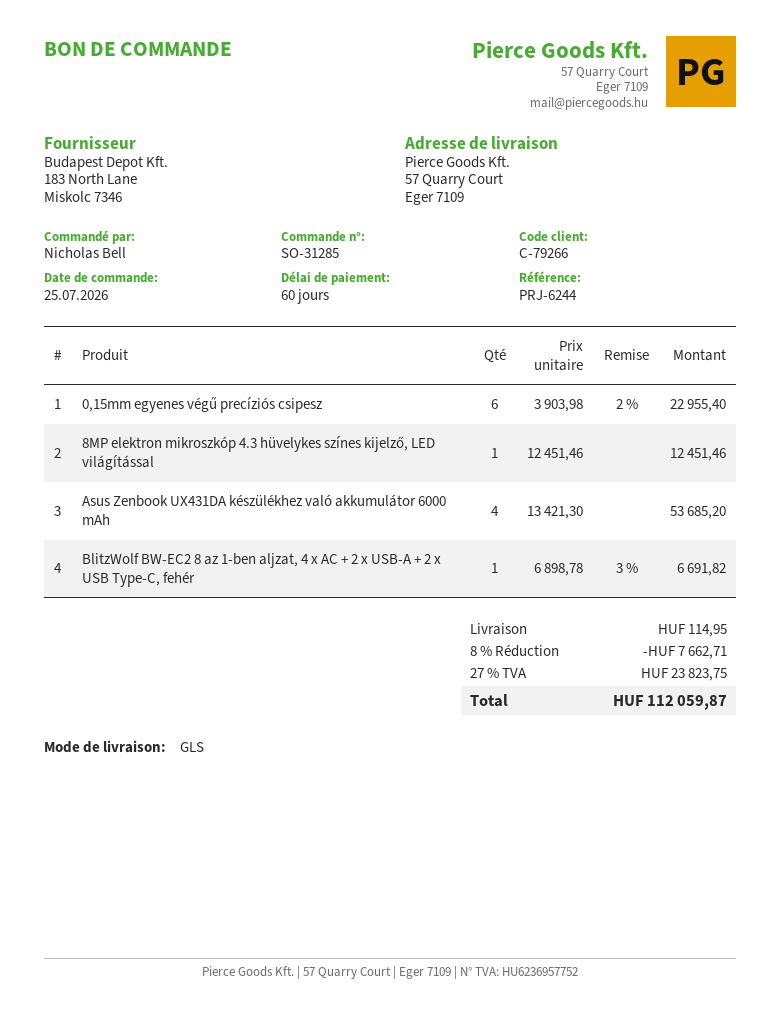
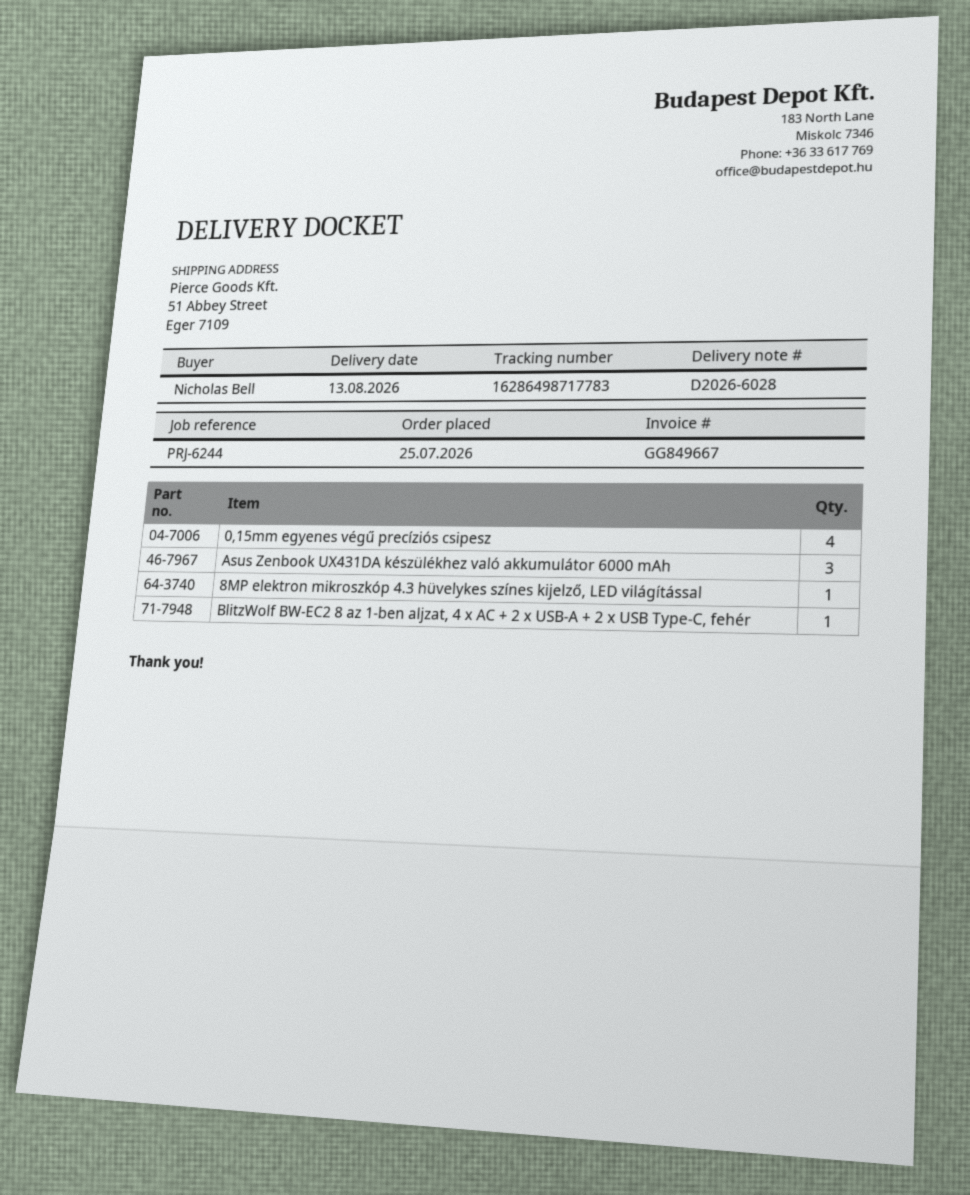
ship to: 57 Quarry Court, Eger 7109 -> 51 Abbey Street, Eger 7109
0,15mm egyenes végű precíziós csipesz: 6 -> 4
Asus Zenbook UX431DA készülékhez való akkumulátor 6000 mAh: 4 -> 3

